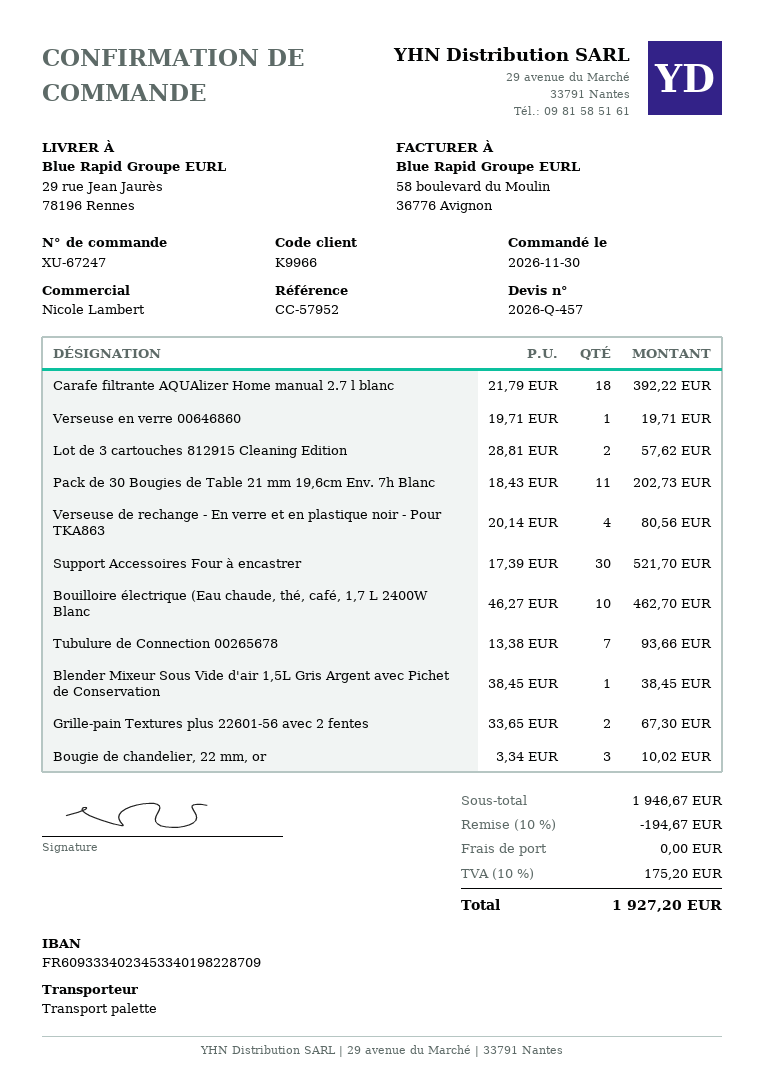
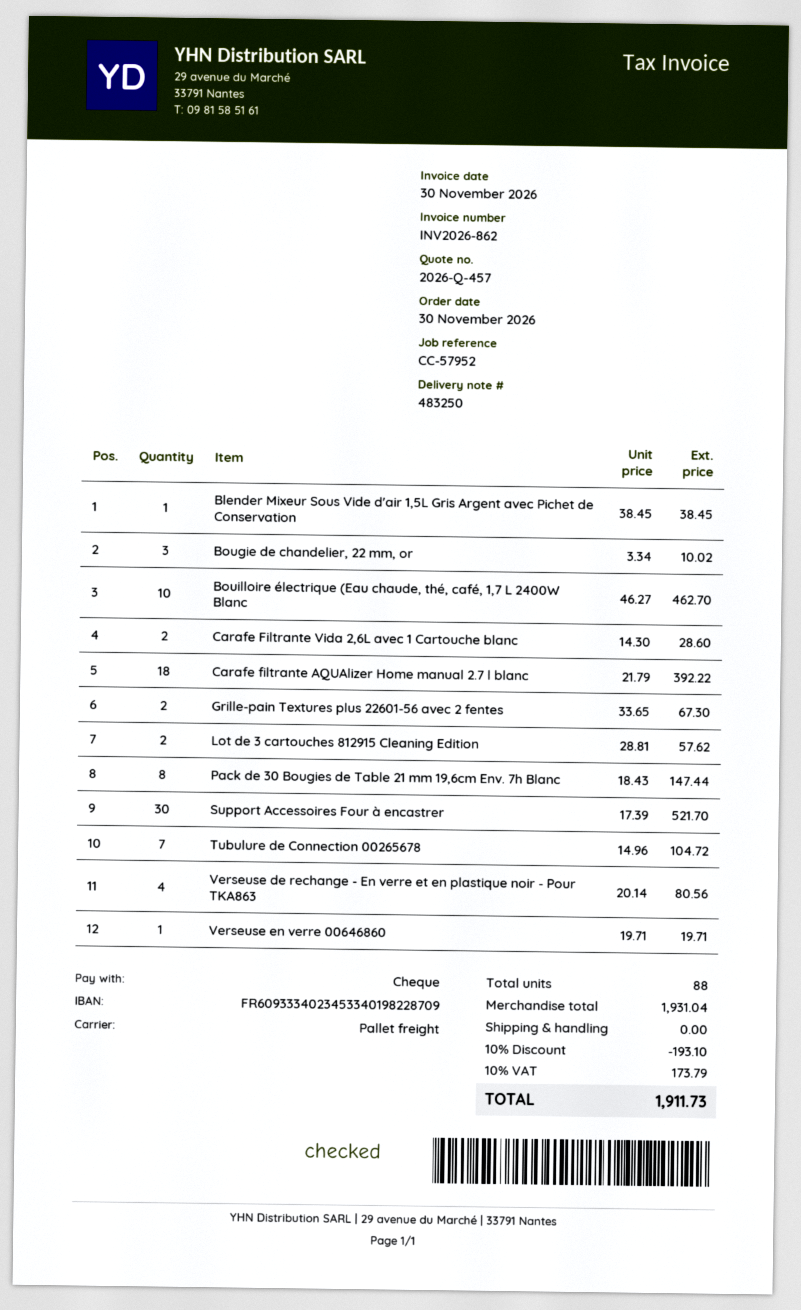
Pack de 30 Bougies de Table 21 mm 19,6cm Env. 7h Blanc: 11 x 18.43 = 202.73 -> 8 x 18.43 = 147.44
Tubulure de Connection 00265678: 7 x 13.38 = 93.66 -> 7 x 14.96 = 104.72
Carafe Filtrante Vida 2,6L avec 1 Cartouche blanc: none -> 2 x 14.30 = 28.60
subtotal: 1946.67 -> 1931.04
discount: 10% = 194.67 -> 10% = 193.10
tax: 10% = 175.20 -> 10% = 173.79
total: 1927.20 -> 1911.73

